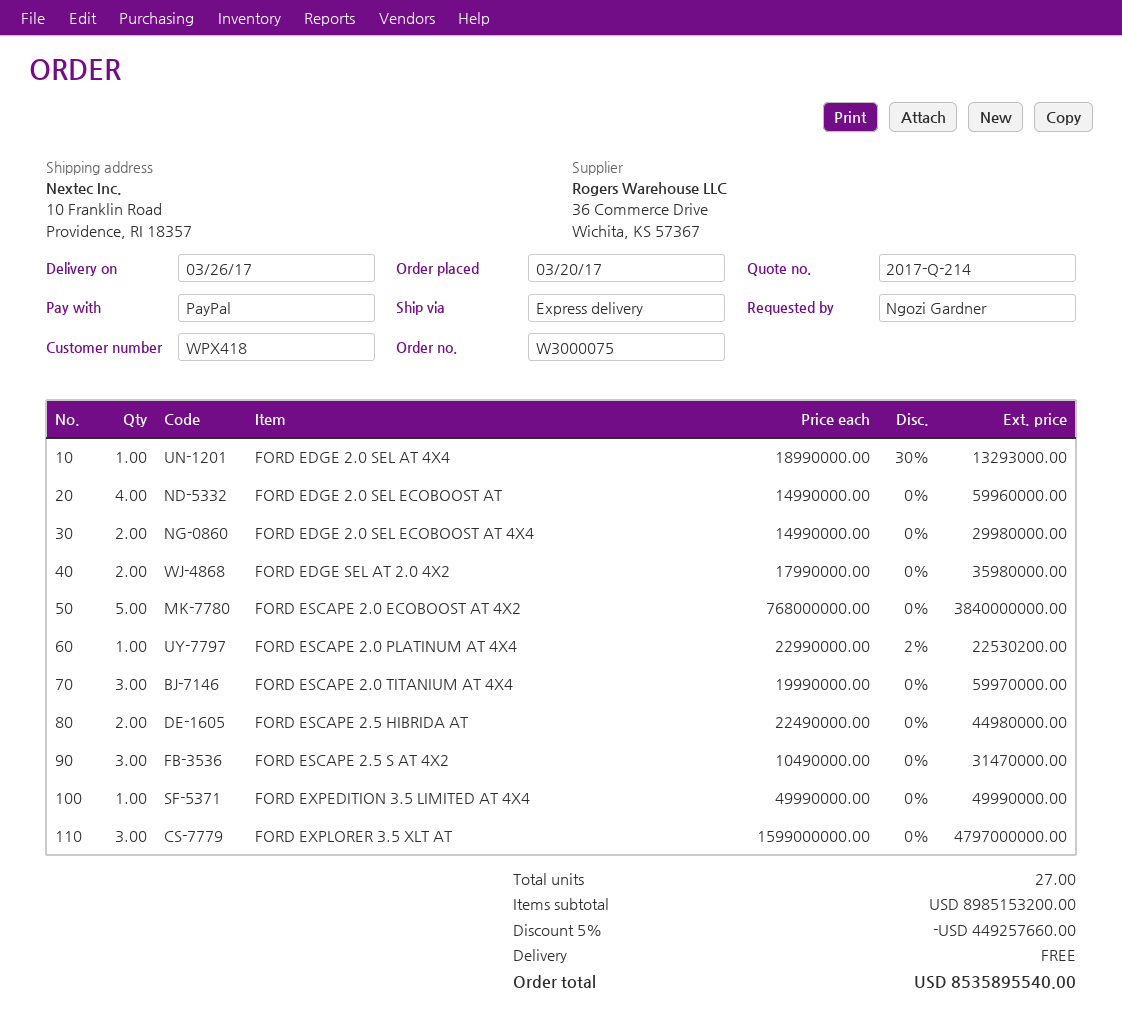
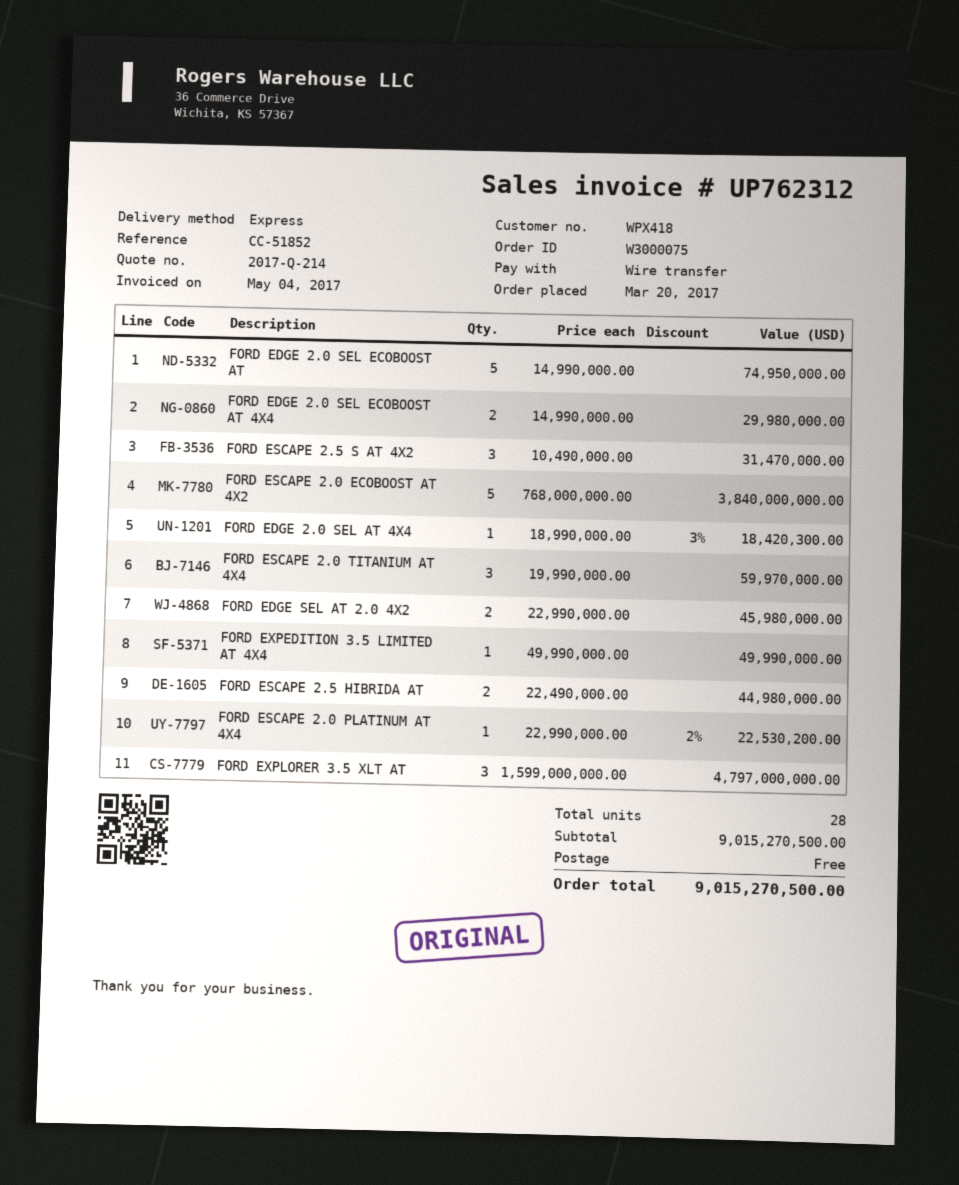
payment method: PayPal -> bank transfer
FORD EDGE 2.0 SEL AT 4X4: 1 x 18990000.00 - 30% = 13293000.00 -> 1 x 18990000.00 - 3% = 18420300.00
FORD EDGE 2.0 SEL ECOBOOST AT: 4 x 14990000.00 = 59960000.00 -> 5 x 14990000.00 = 74950000.00
FORD EDGE SEL AT 2.0 4X2: 2 x 17990000.00 = 35980000.00 -> 2 x 22990000.00 = 45980000.00
total quantity: 27 -> 28
subtotal: 8985153200.00 -> 9015270500.00
discount: 5% = 449257660.00 -> none
total: 8535895540.00 -> 9015270500.00

